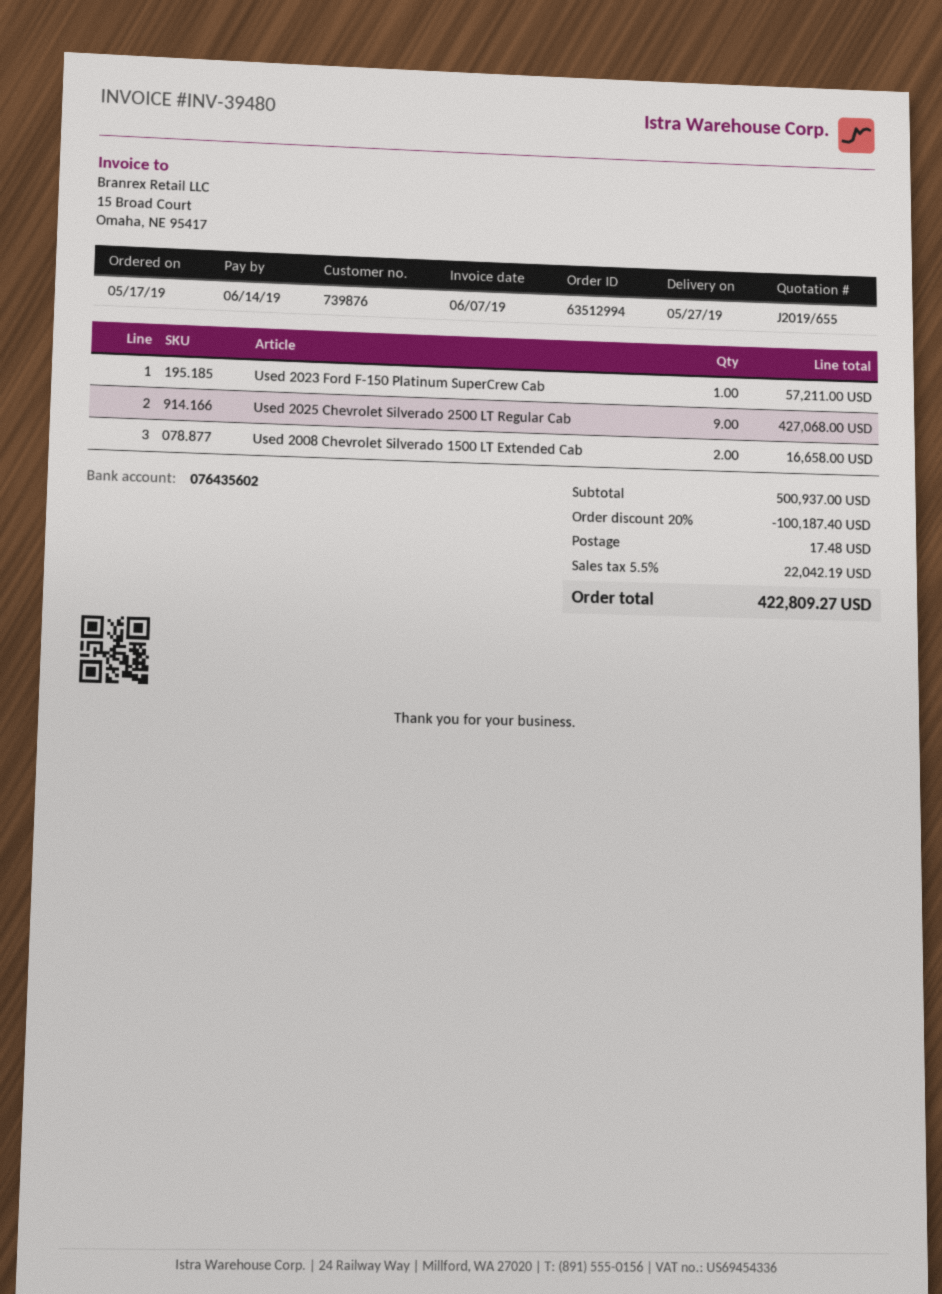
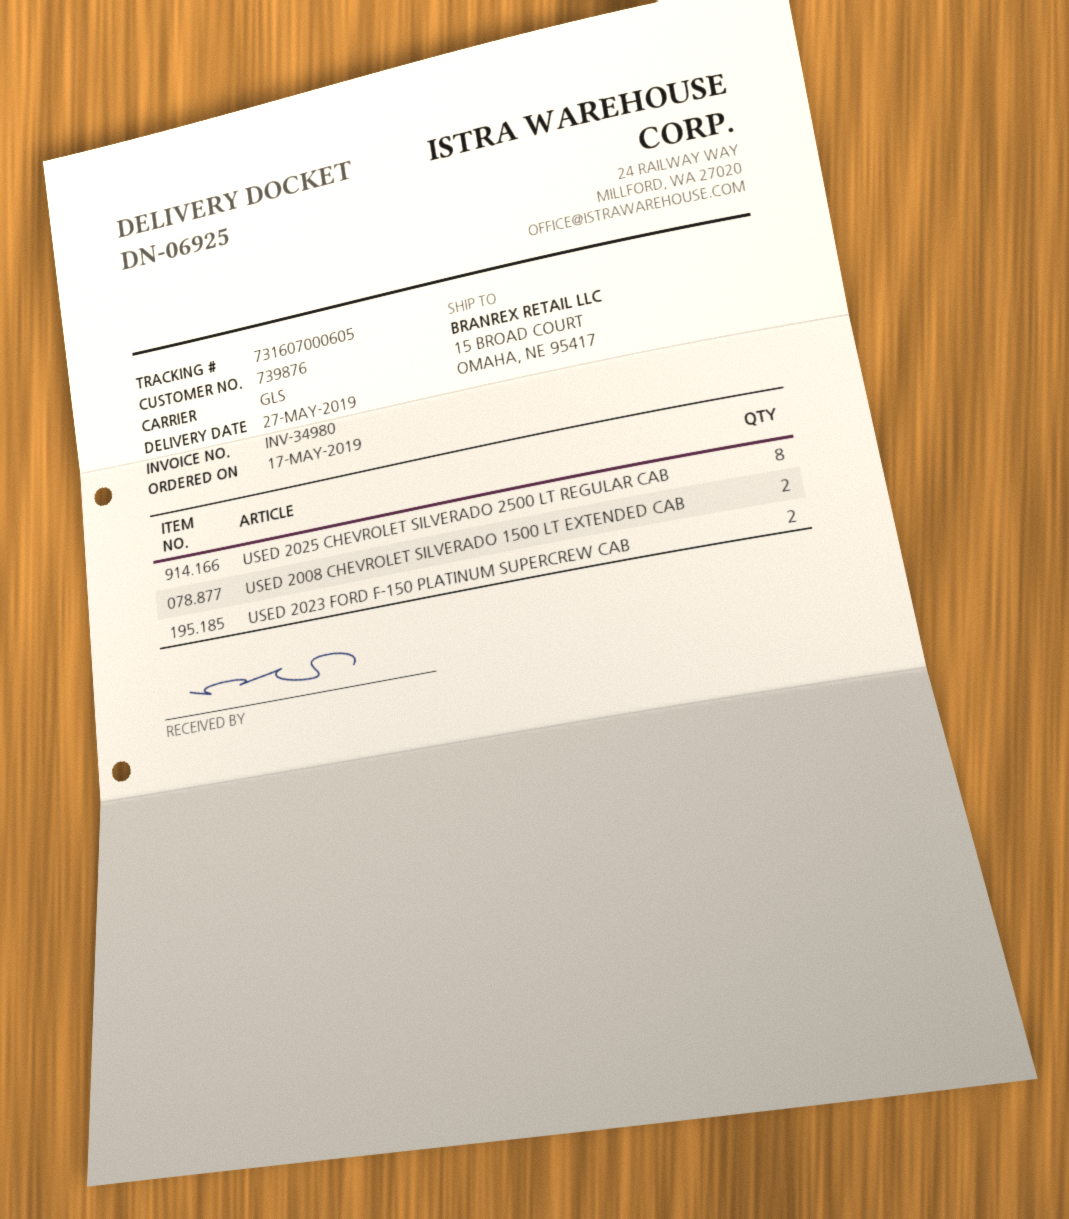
invoice number: INV-39480 -> INV-34980
Used 2023 Ford F-150 Platinum SuperCrew Cab: 1 -> 2
Used 2025 Chevrolet Silverado 2500 LT Regular Cab: 9 -> 8

